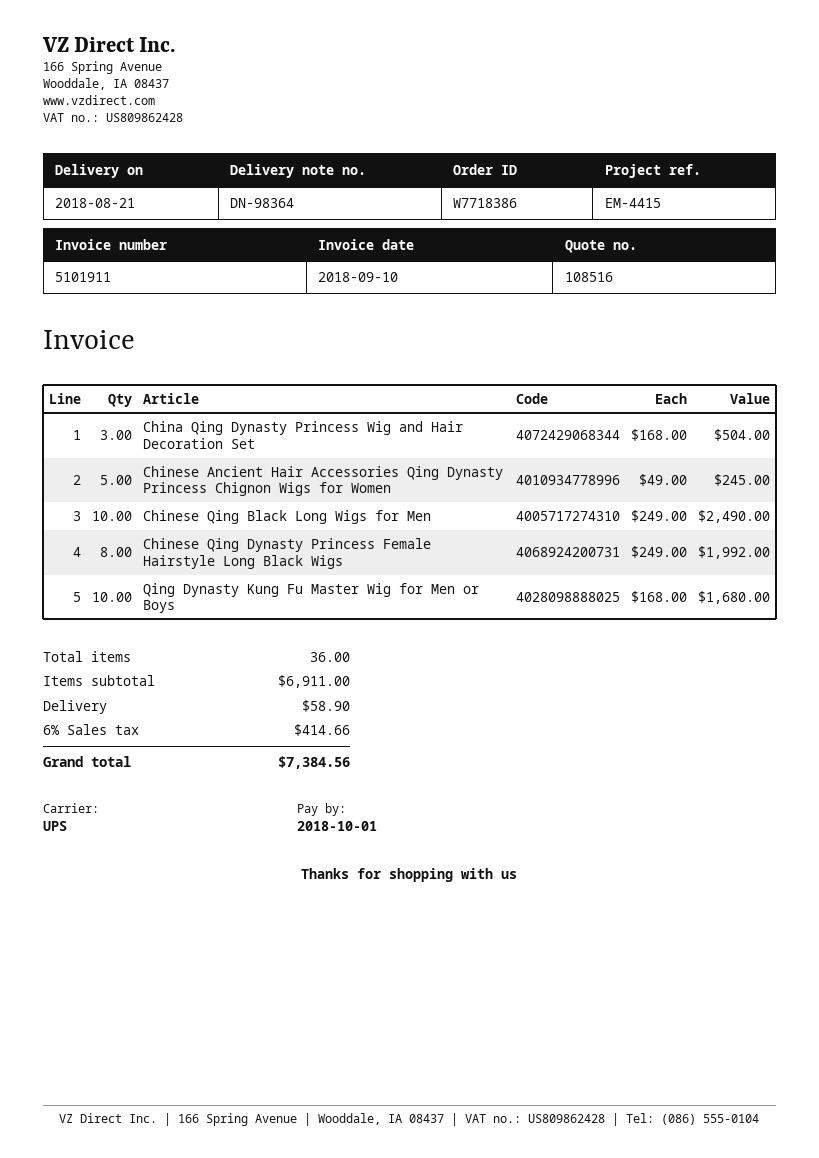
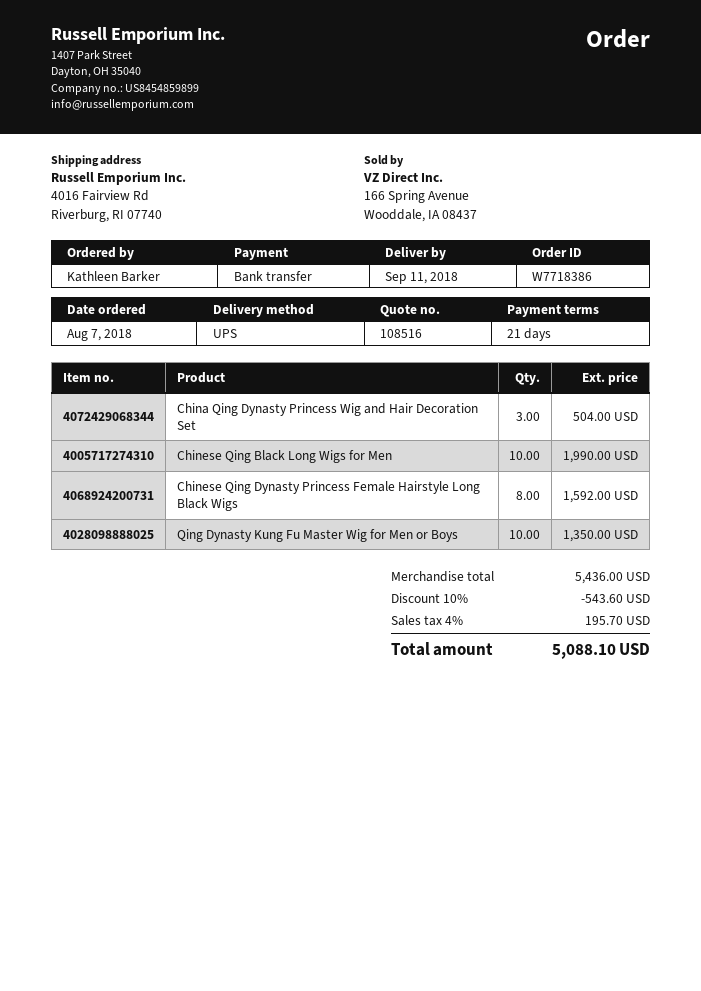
delivery date: 2018-08-21 -> 2018-09-11
Chinese Ancient Hair Accessories Qing Dynasty Princess Chignon Wigs for Women: 5 for 245.00 -> none
Chinese Qing Black Long Wigs for Men: 10 for 2490.00 -> 10 for 1990.00
Chinese Qing Dynasty Princess Female Hairstyle Long Black Wigs: 8 for 1992.00 -> 8 for 1592.00
Qing Dynasty Kung Fu Master Wig for Men or Boys: 10 for 1680.00 -> 10 for 1350.00
subtotal: 6911.00 -> 5436.00
discount: none -> 10% = 543.60
shipping: 58.90 -> none
tax: 6% = 414.66 -> 4% = 195.70
total: 7384.56 -> 5088.10

